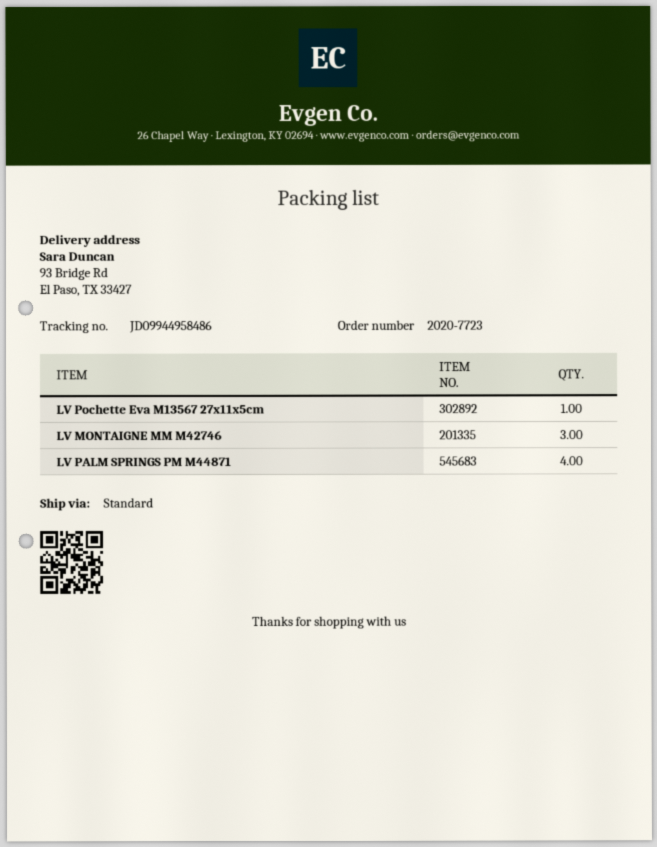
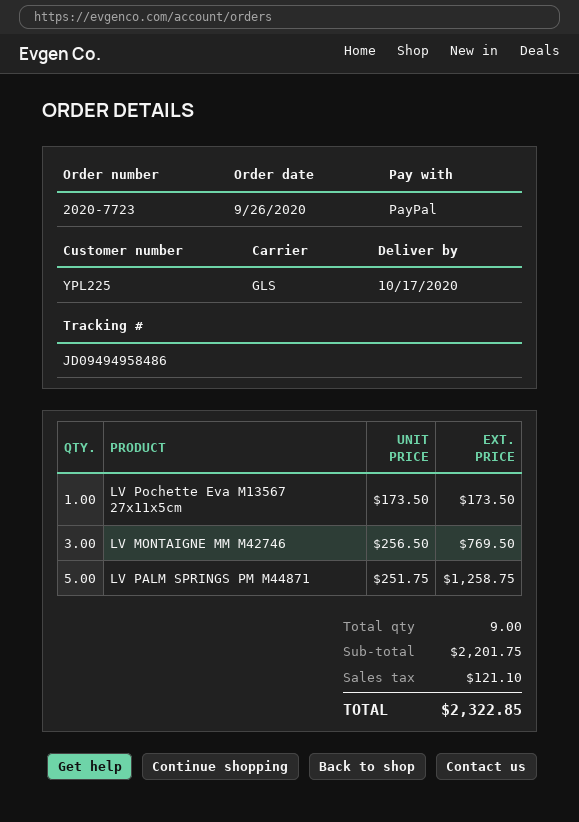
shipping method: standard -> GLS
tracking number: JD09944958486 -> JD09494958486
LV PALM SPRINGS PM M44871: 4 -> 5

